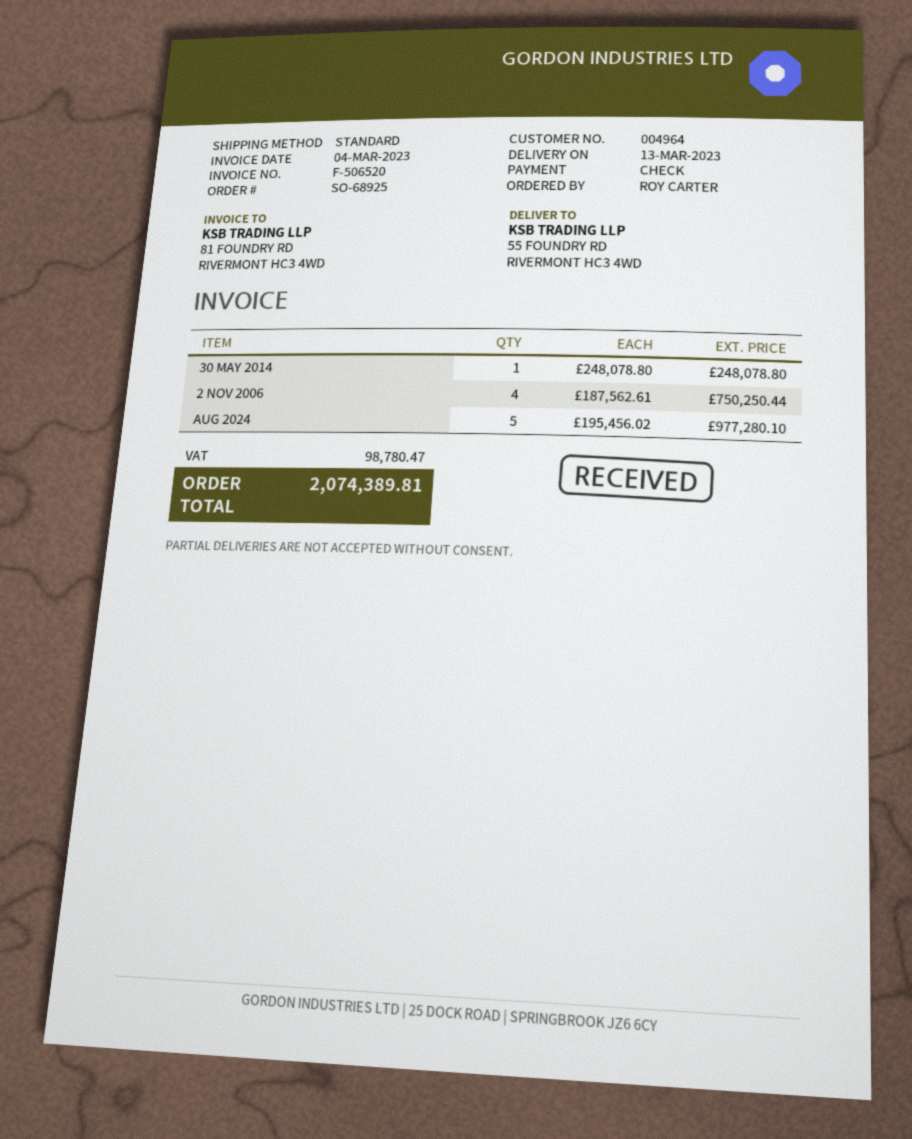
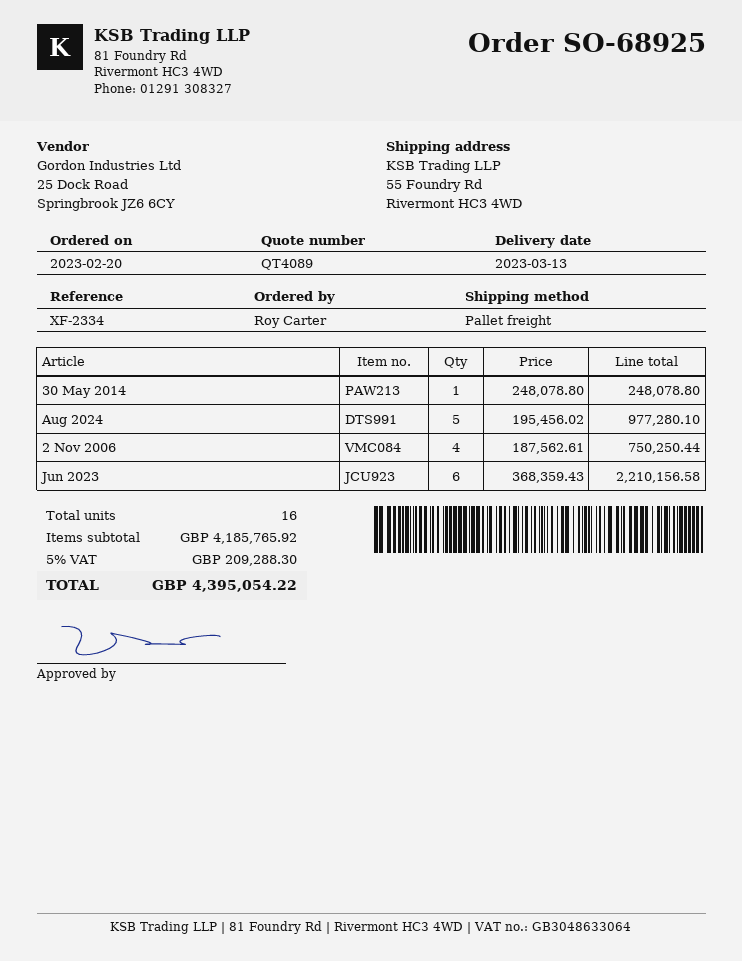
shipping method: standard -> pallet freight
Jun 2023: none -> 6 x 368359.43 = 2210156.58
tax: 98780.47 -> 209288.30
total: 2074389.81 -> 4395054.22

